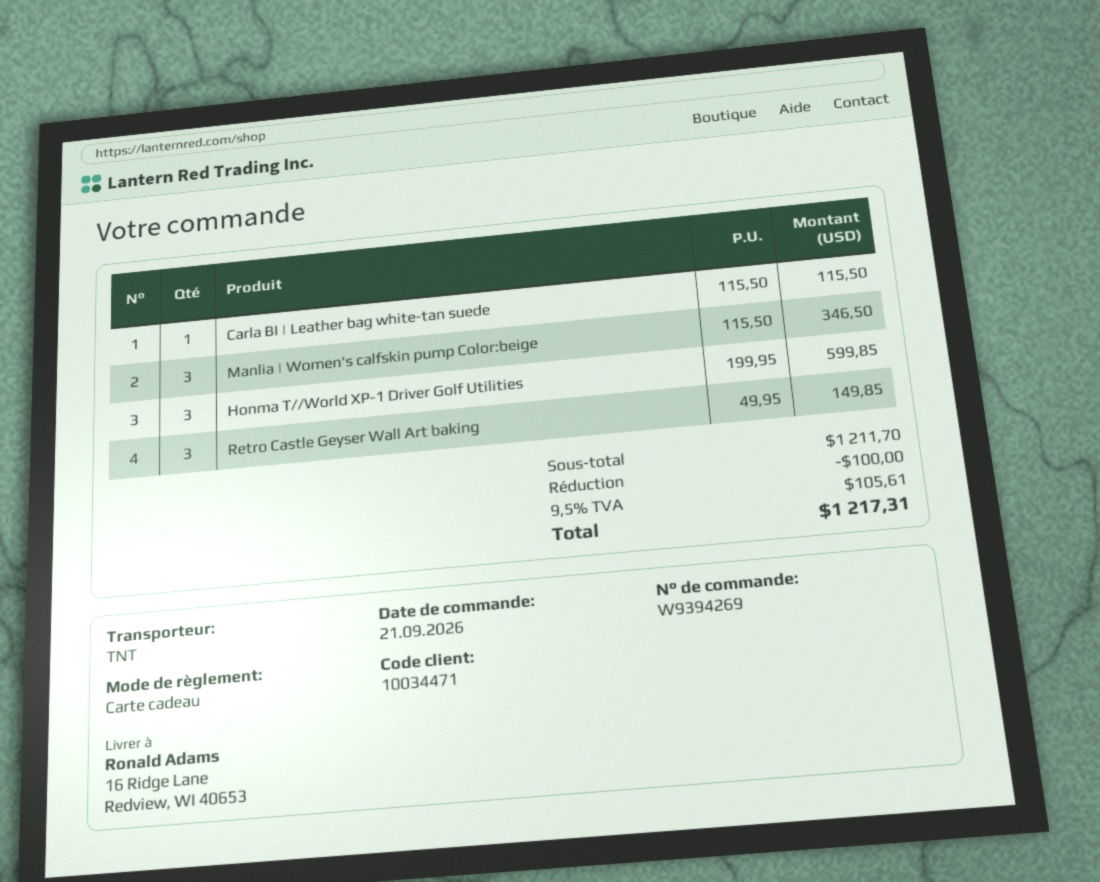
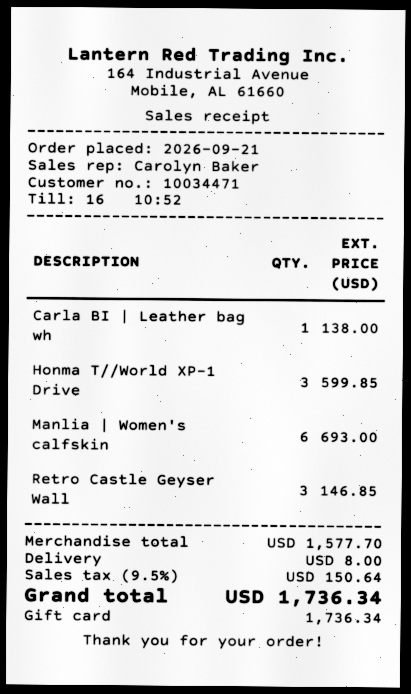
Carla BI | Leather bag white-tan suede: 1 for 115.50 -> 1 for 138.00
Manlia | Women's calfskin pump Color:beige: 3 for 346.50 -> 6 for 693.00
Retro Castle Geyser Wall Art baking: 3 for 149.85 -> 3 for 146.85
subtotal: 1211.70 -> 1577.70
discount: 100.00 -> none
shipping: none -> 8.00
tax: 9.5% = 105.61 -> 9.5% = 150.64
total: 1217.31 -> 1736.34

